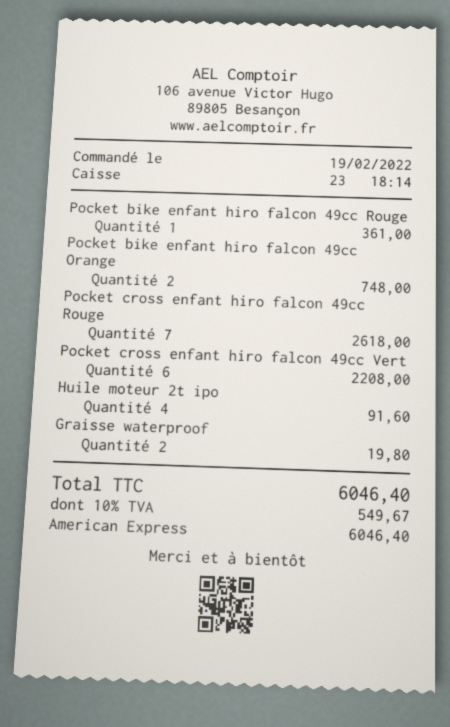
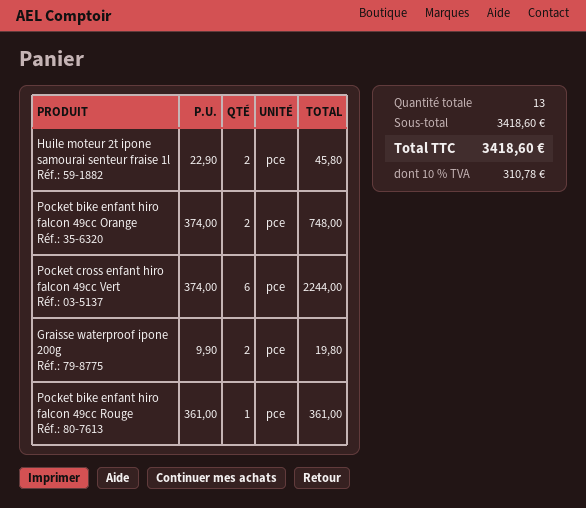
Pocket cross enfant hiro falcon 49cc Rouge: 7 for 2618.00 -> none
Pocket cross enfant hiro falcon 49cc Vert: 6 for 2208.00 -> 6 for 2244.00
Huile moteur 2t ipo: 4 for 91.60 -> 2 for 45.80
tax: 10% = 549.67 -> 10% = 310.78
total: 6046.40 -> 3418.60

